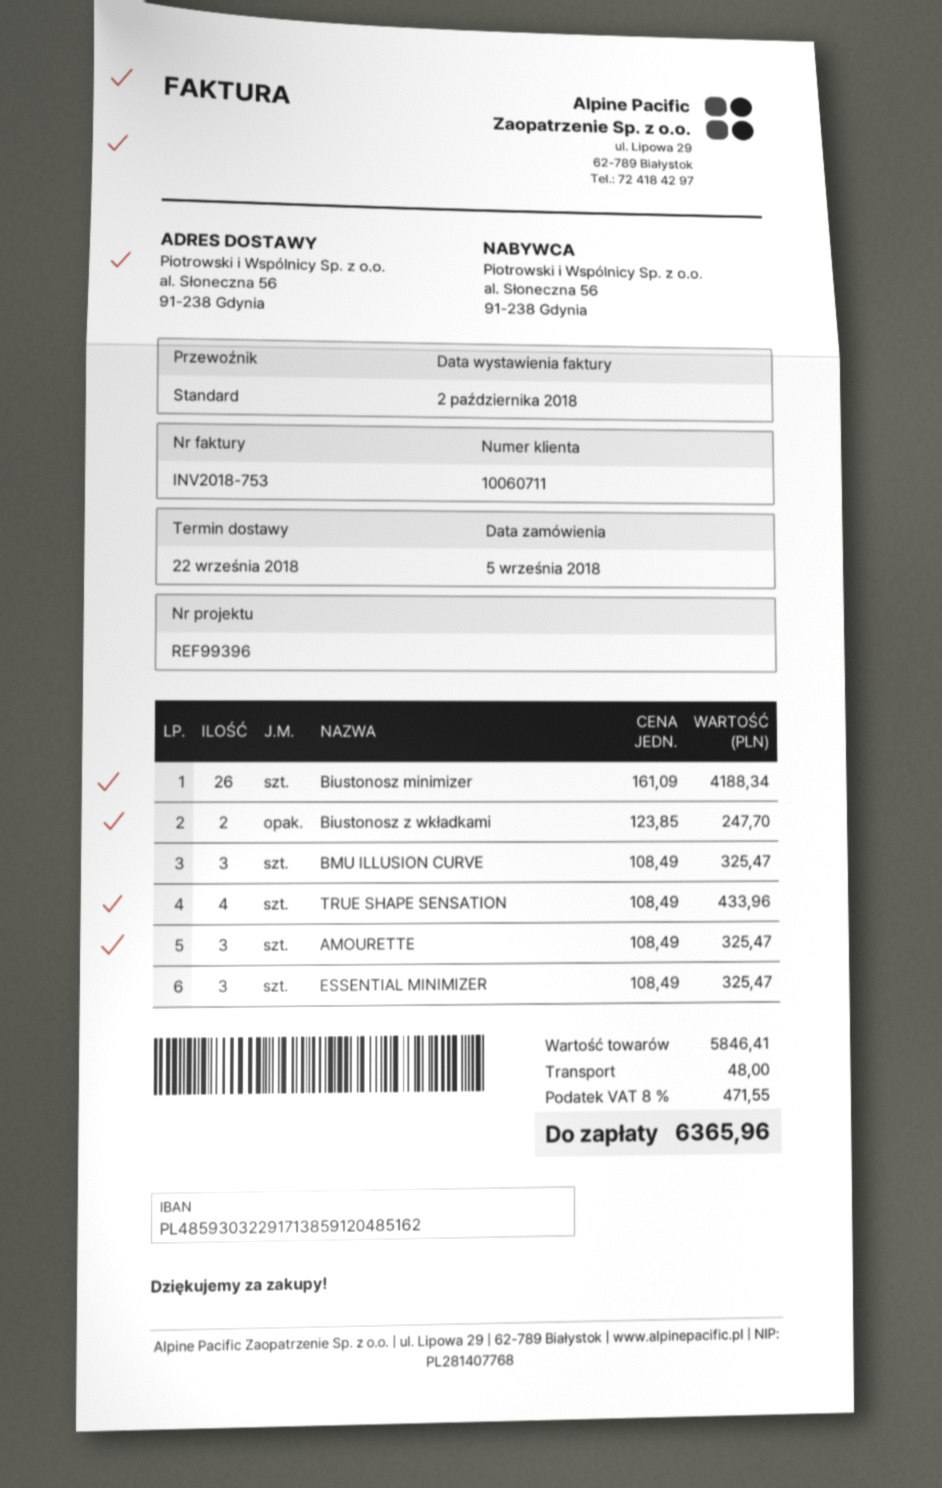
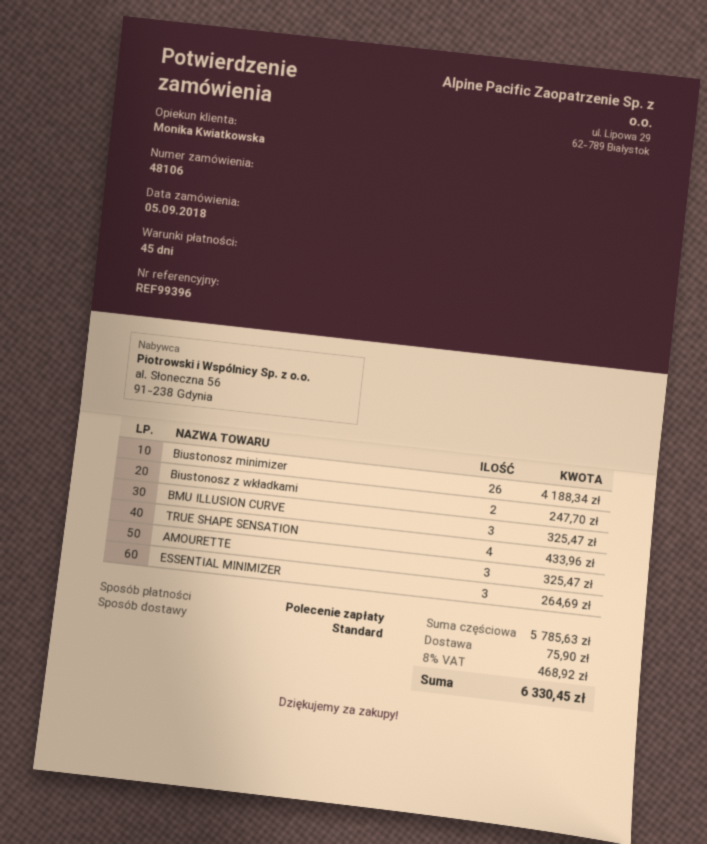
ESSENTIAL MINIMIZER: 3 for 325.47 -> 3 for 264.69
subtotal: 5846.41 -> 5785.63
shipping: 48.00 -> 75.90
tax: 8% = 471.55 -> 8% = 468.92
total: 6365.96 -> 6330.45

